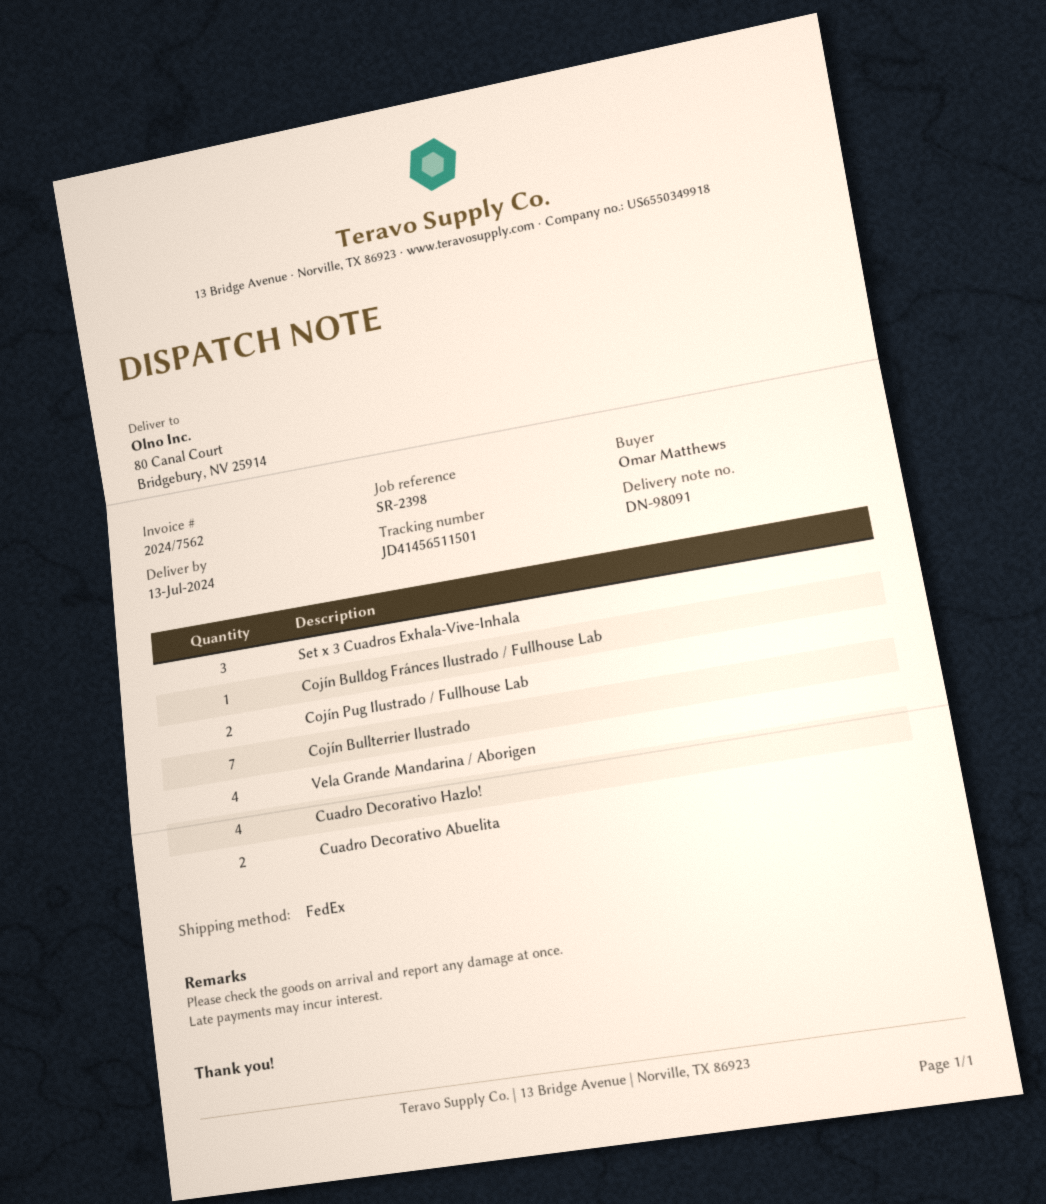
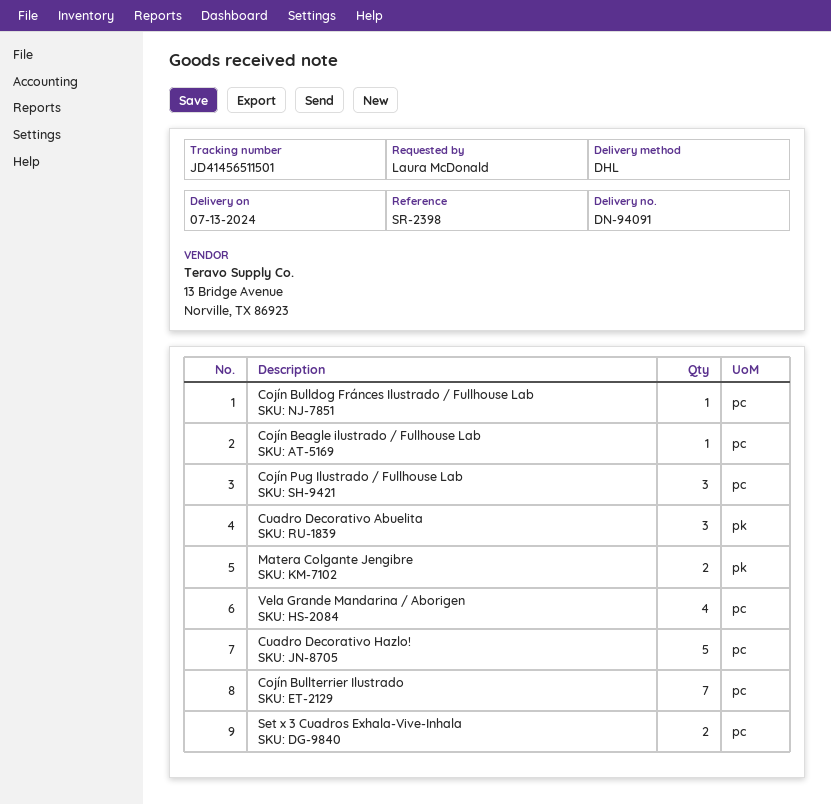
delivery note number: DN-98091 -> DN-94091
ordered by: Omar Matthews -> Laura McDonald
shipping method: FedEx -> DHL
Set x 3 Cuadros Exhala-Vive-Inhala: 3 -> 2
Cojín Pug Ilustrado / Fullhouse Lab: 2 -> 3
Cuadro Decorativo Hazlo!: 4 -> 5
Cuadro Decorativo Abuelita: 2 -> 3
Cojín Beagle ilustrado / Fullhouse Lab: none -> 1
Matera Colgante Jengibre: none -> 2

